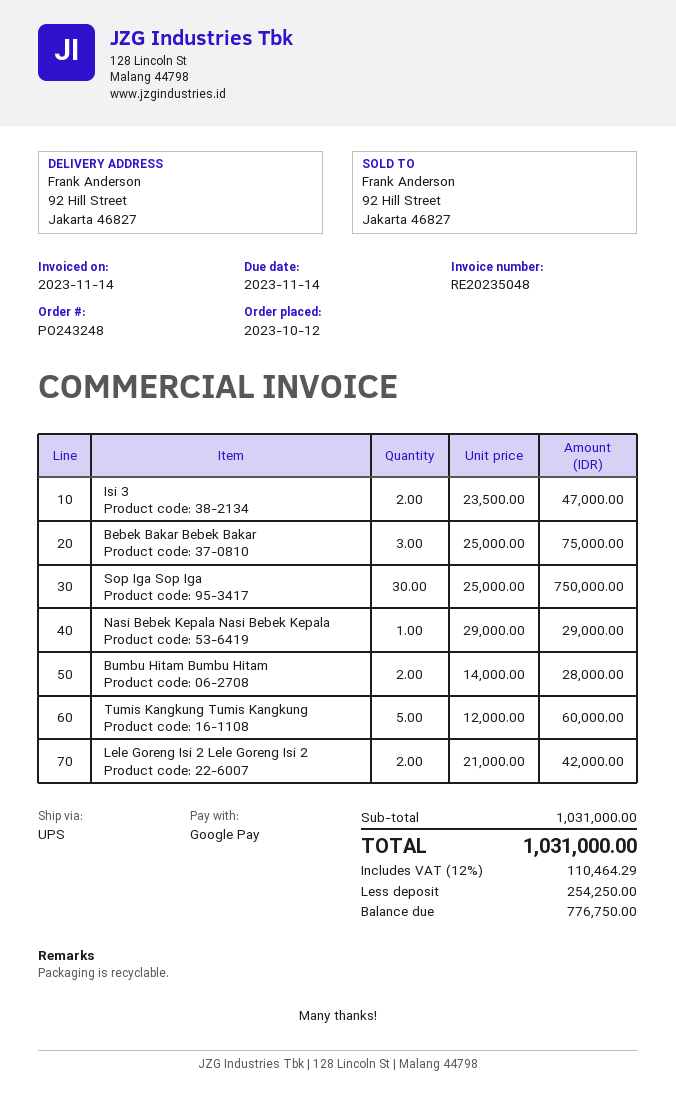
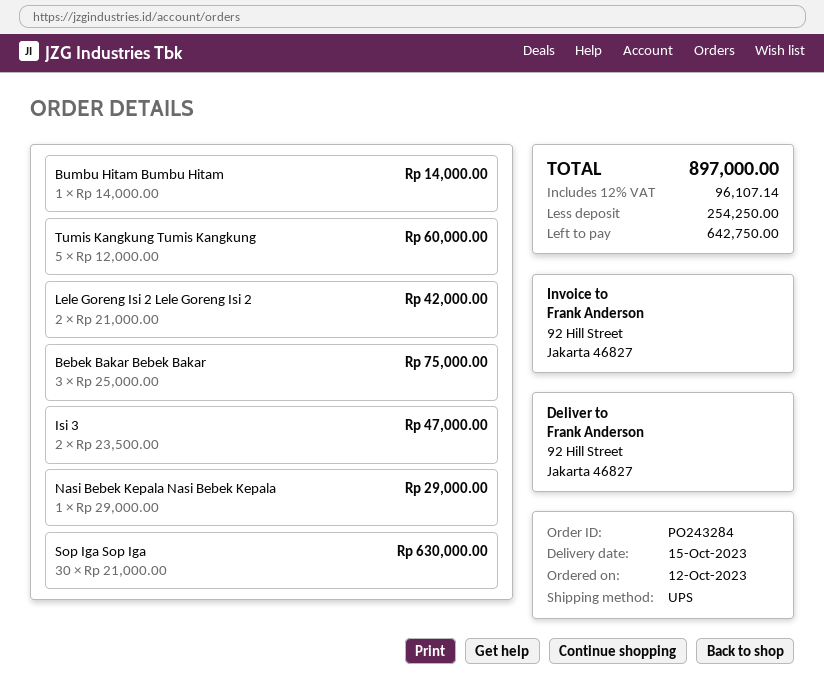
order number: PO243248 -> PO243284
Sop Iga Sop Iga: 30 x 25000.00 = 750000.00 -> 30 x 21000.00 = 630000.00
Bumbu Hitam Bumbu Hitam: 2 x 14000.00 = 28000.00 -> 1 x 14000.00 = 14000.00
tax: 12% = 110464.29 -> 12% = 96107.14
total: 1031000.00 -> 897000.00
balance: 776750.00 -> 642750.00

